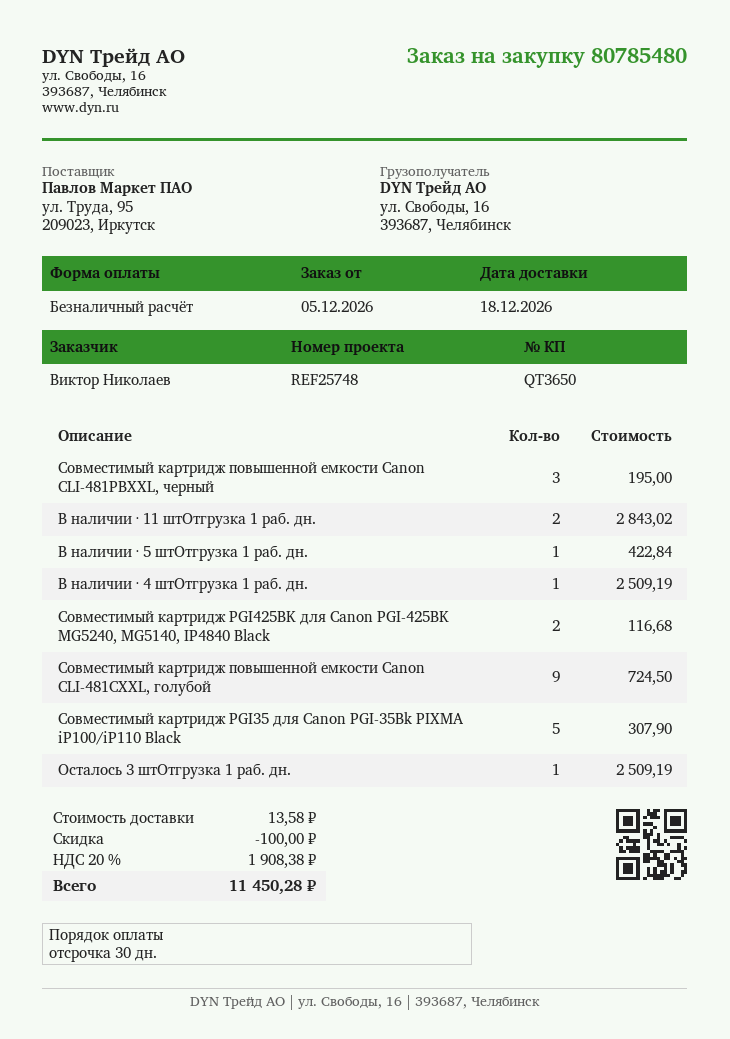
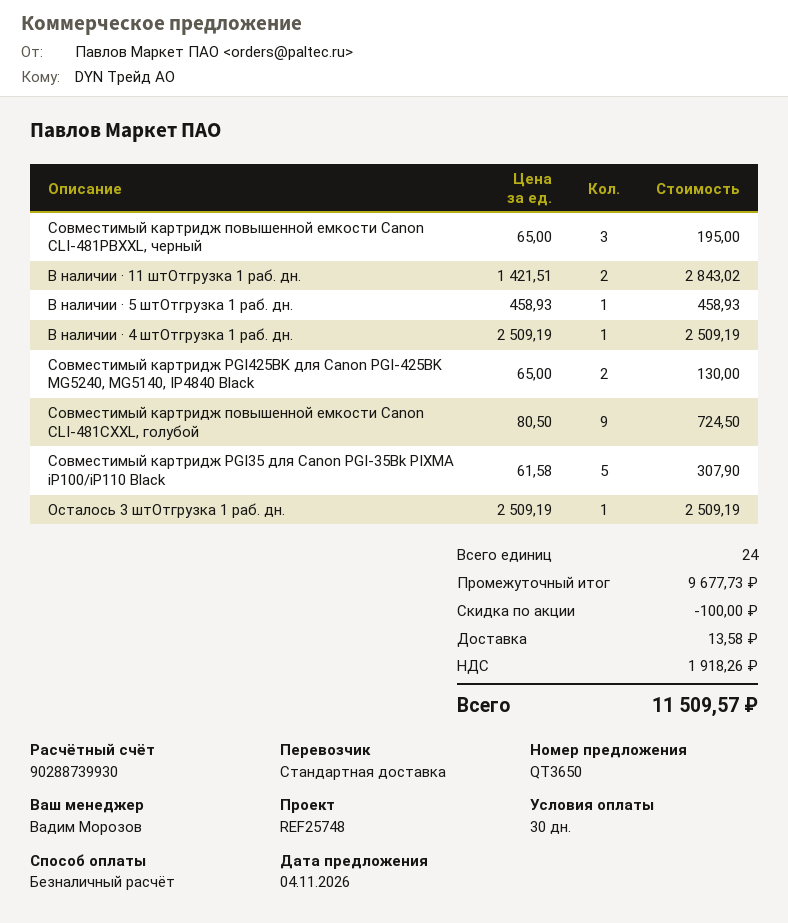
В наличии · 5 штОтгрузка 1 раб. дн.: 1 for 422.84 -> 1 for 458.93
Совместимый картридж PGI425BK для Canon PGI-425BK MG5240, MG5140, IP4840 Black: 2 for 116.68 -> 2 for 130.00
tax: 1908.38 -> 1918.26
total: 11450.28 -> 11509.57

